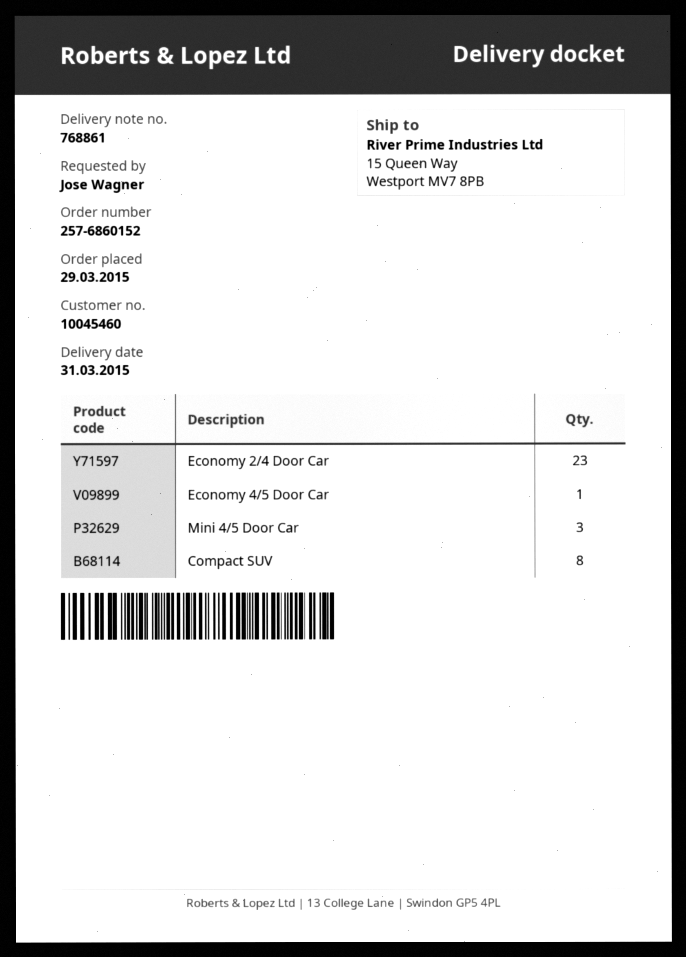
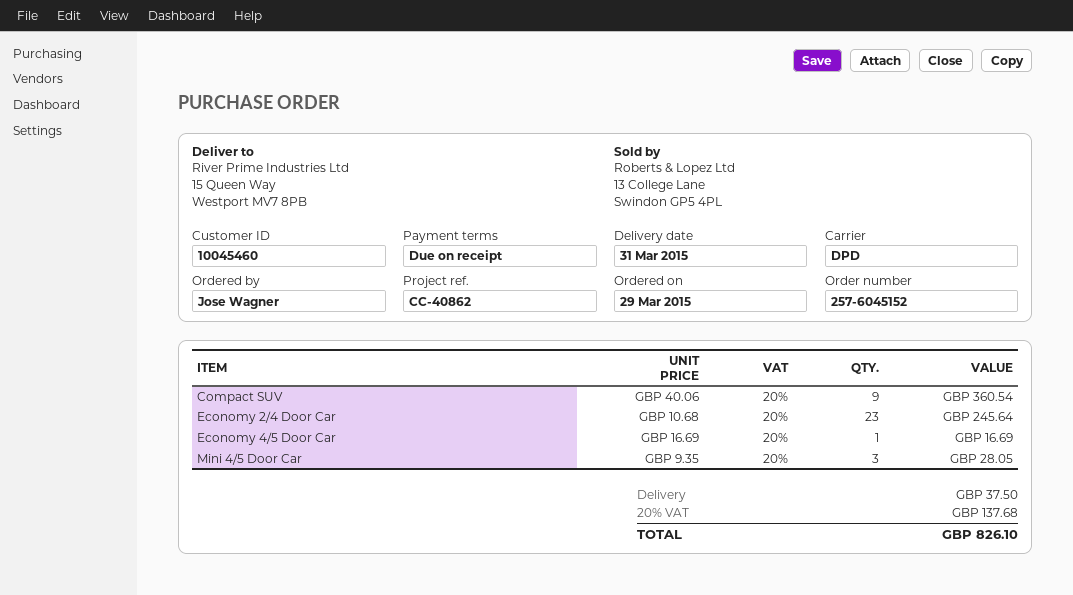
order number: 257-6860152 -> 257-6045152
Compact SUV: 8 -> 9

